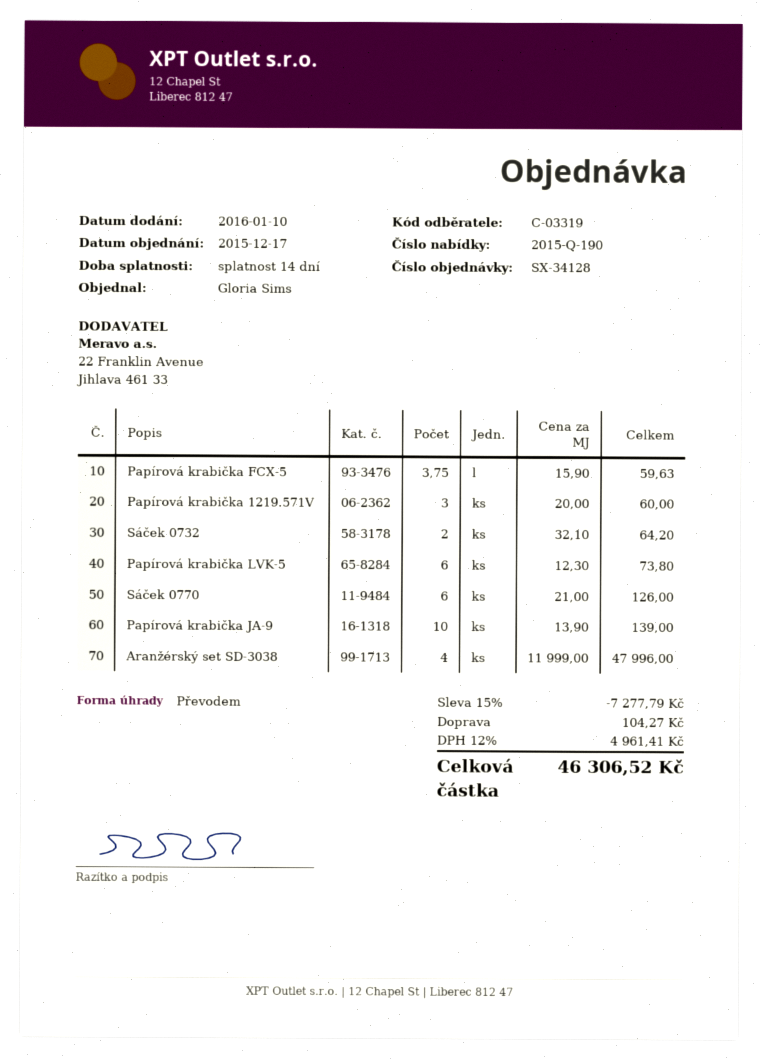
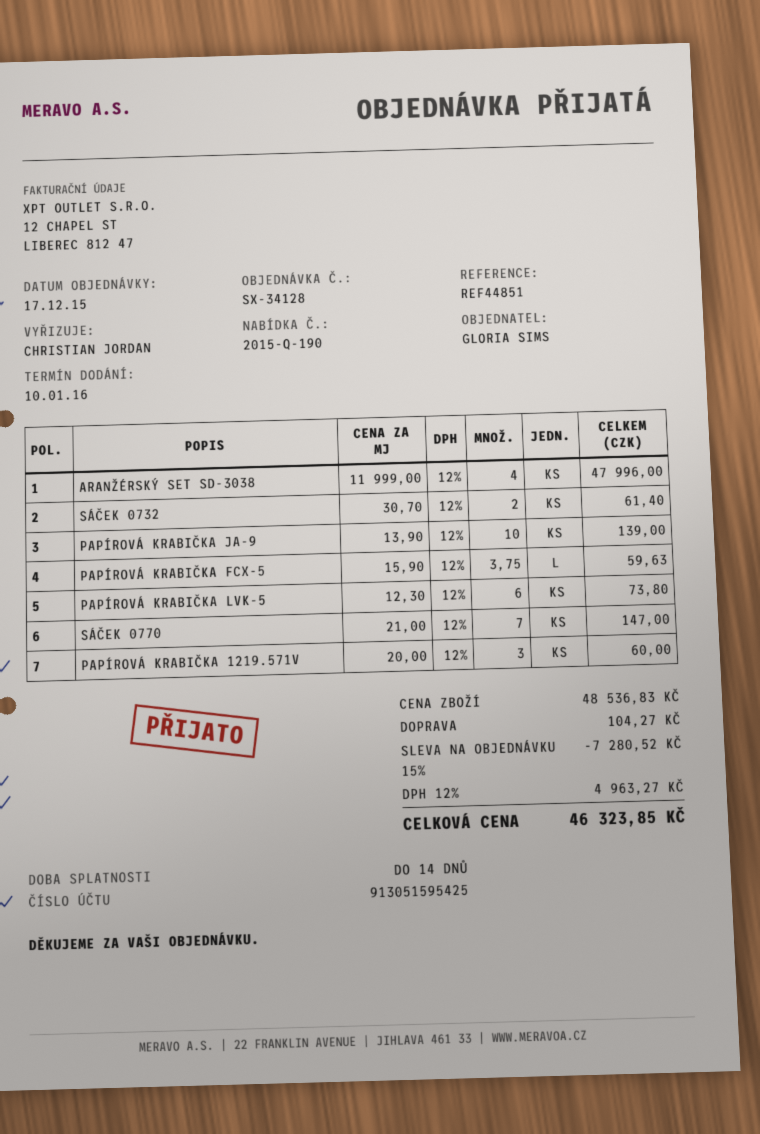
Sáček 0732: 2 x 32.10 = 64.20 -> 2 x 30.70 = 61.40
Sáček 0770: 6 x 21.00 = 126.00 -> 7 x 21.00 = 147.00
discount: 15% = 7277.79 -> 15% = 7280.52
tax: 12% = 4961.41 -> 12% = 4963.27
total: 46306.52 -> 46323.85

